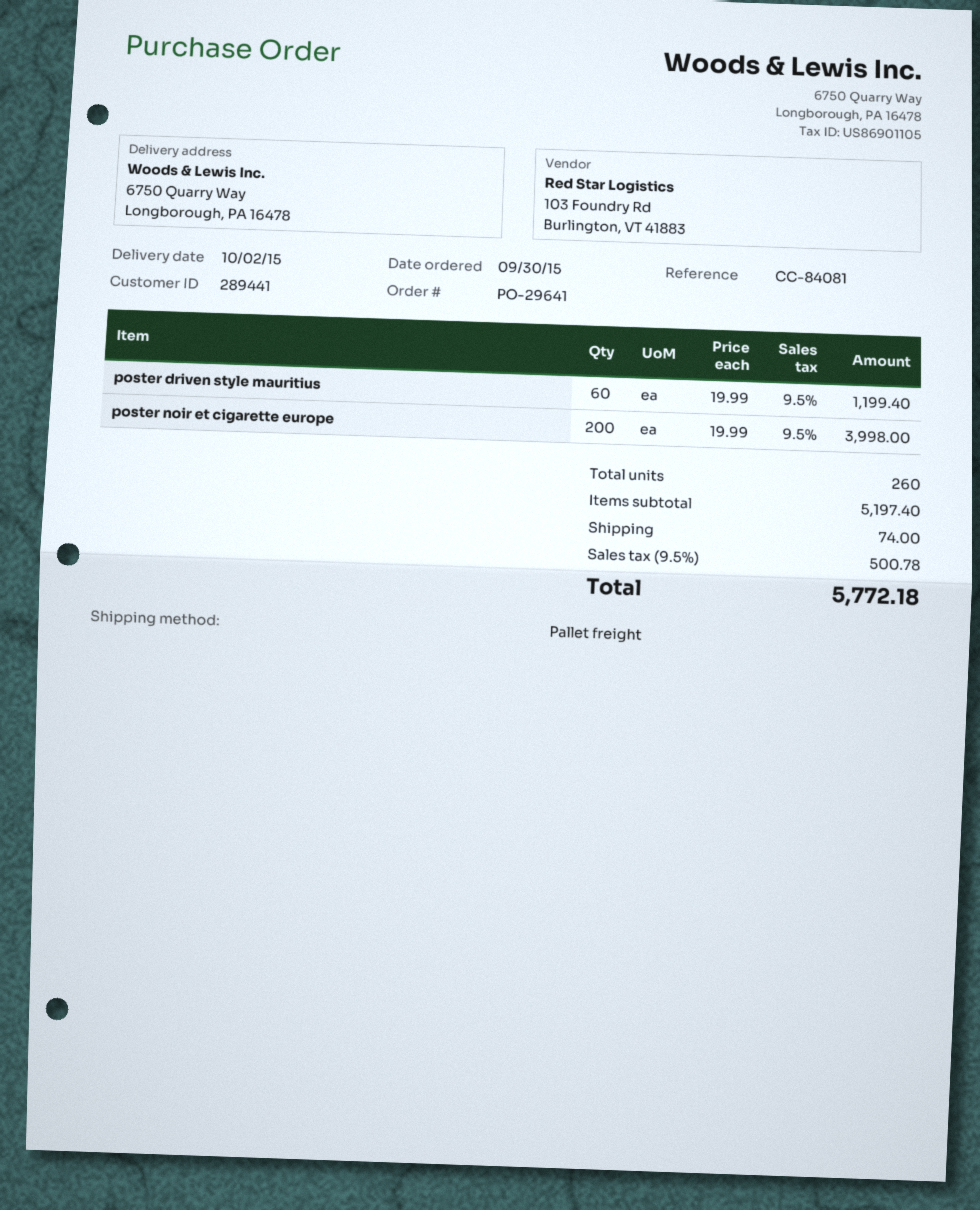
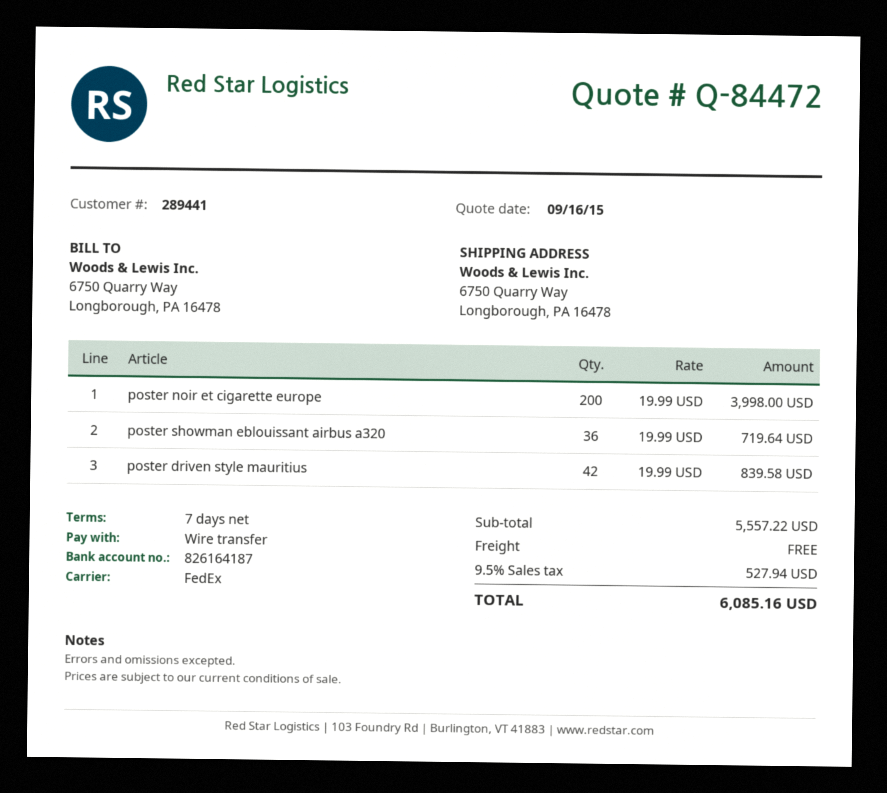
shipping method: pallet freight -> FedEx
poster driven style mauritius: 60 x 19.99 = 1199.40 -> 42 x 19.99 = 839.58
poster showman eblouissant airbus a320: none -> 36 x 19.99 = 719.64
subtotal: 5197.40 -> 5557.22
shipping: 74.00 -> 0.00
tax: 9.5% = 500.78 -> 9.5% = 527.94
total: 5772.18 -> 6085.16

